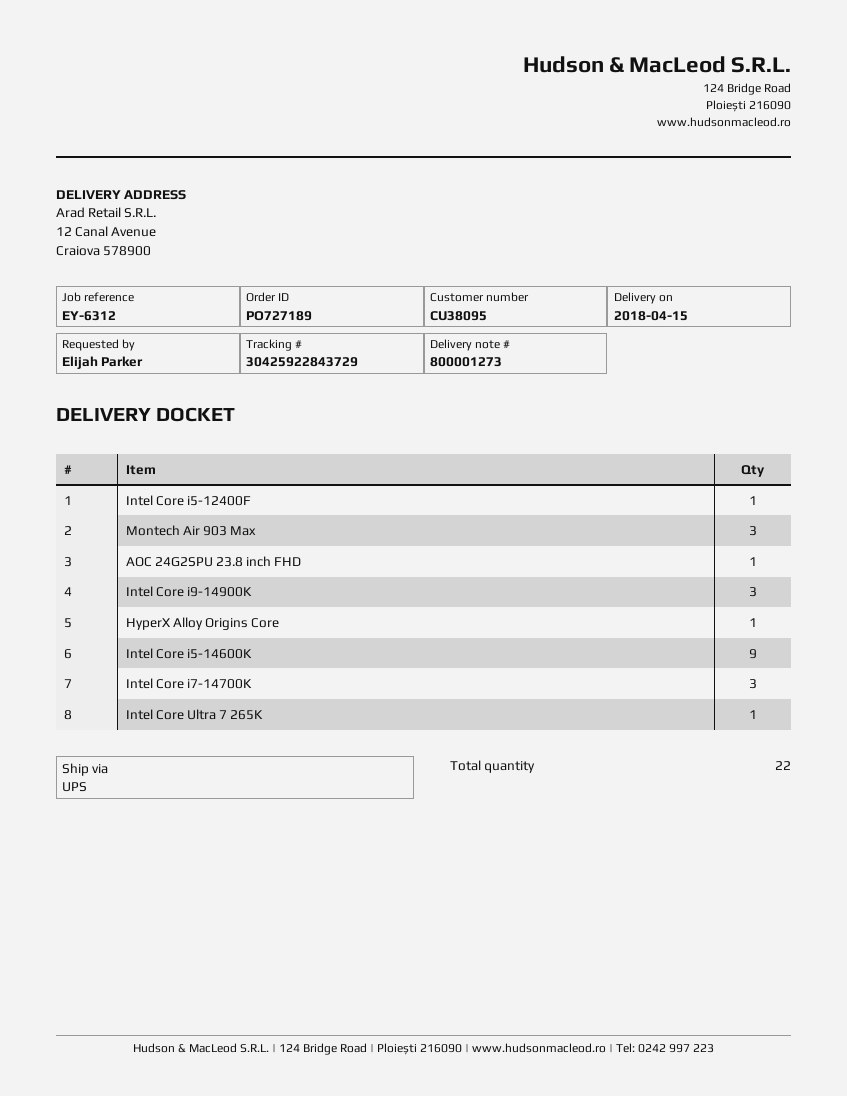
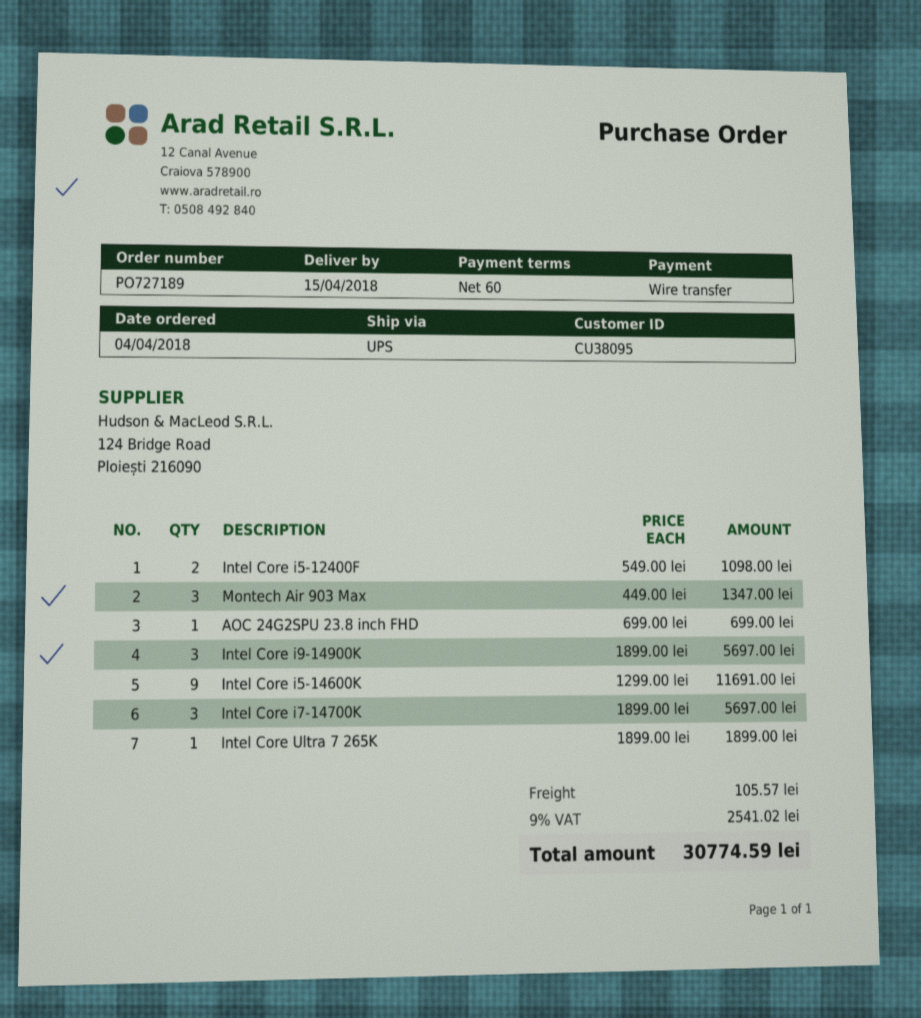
Intel Core i5-12400F: 1 -> 2
HyperX Alloy Origins Core: 1 -> none

